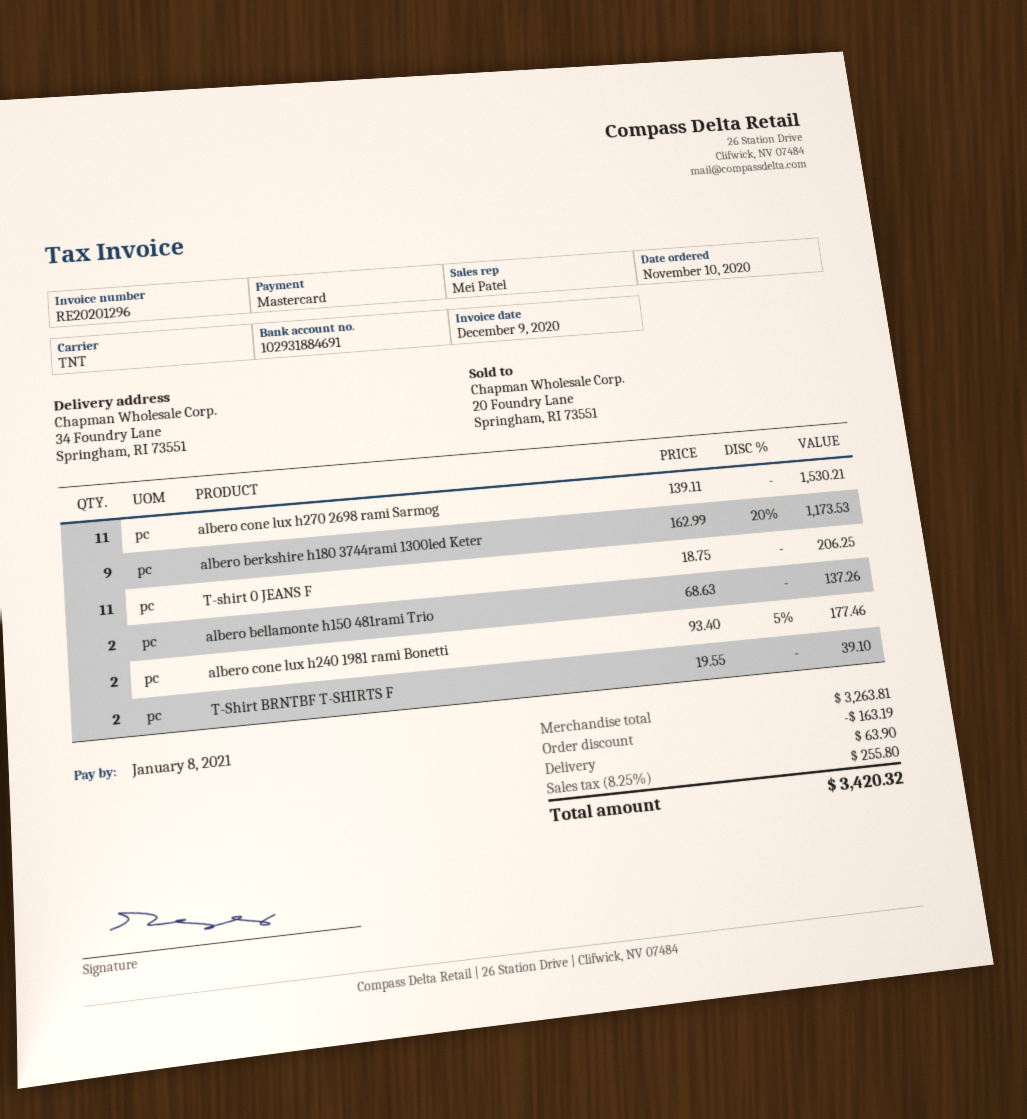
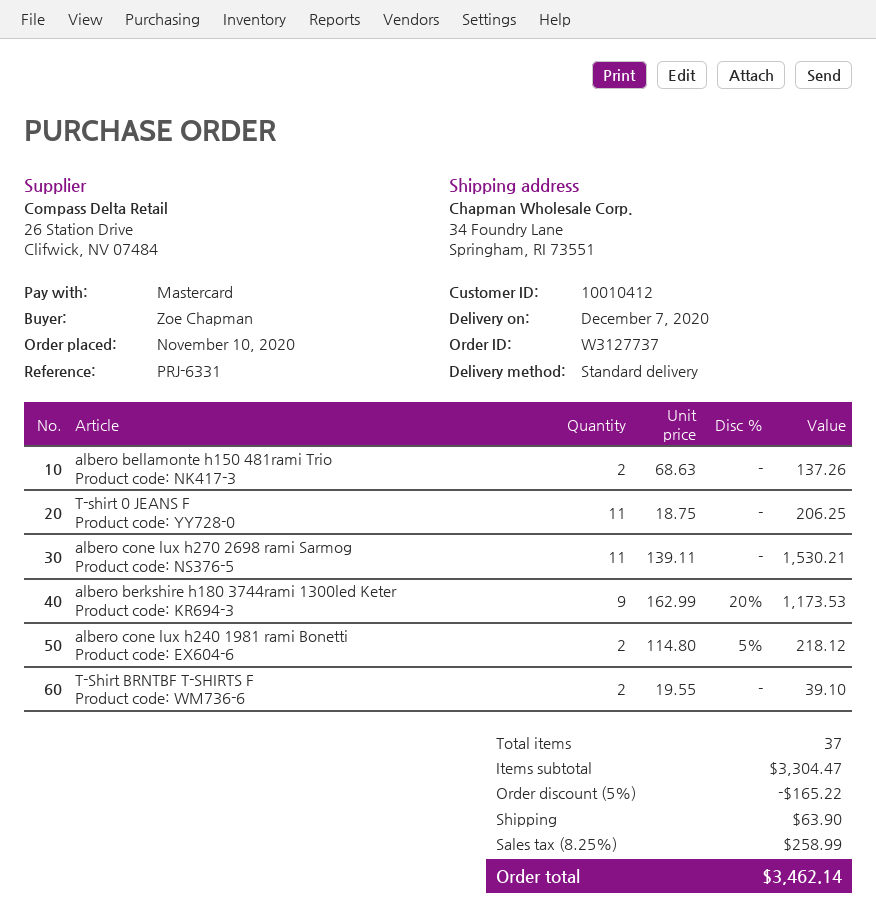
shipping method: TNT -> standard
albero cone lux h240 1981 rami Bonetti: 2 x 93.40 - 5% = 177.46 -> 2 x 114.80 - 5% = 218.12
subtotal: 3263.81 -> 3304.47
discount: 163.19 -> 165.22
tax: 8.25% = 255.80 -> 8.25% = 258.99
total: 3420.32 -> 3462.14

